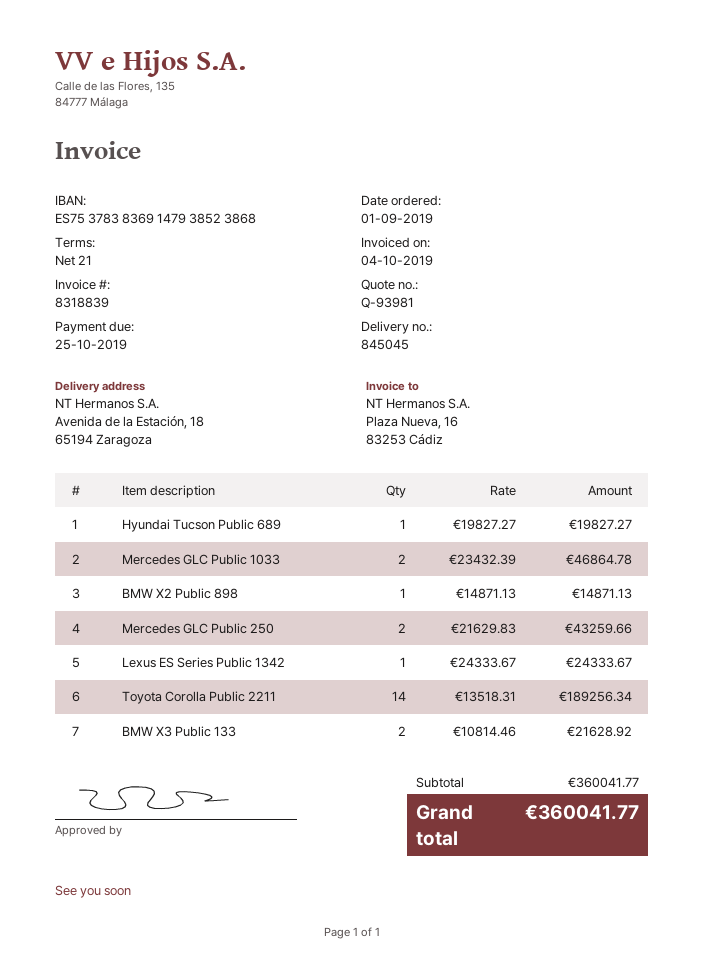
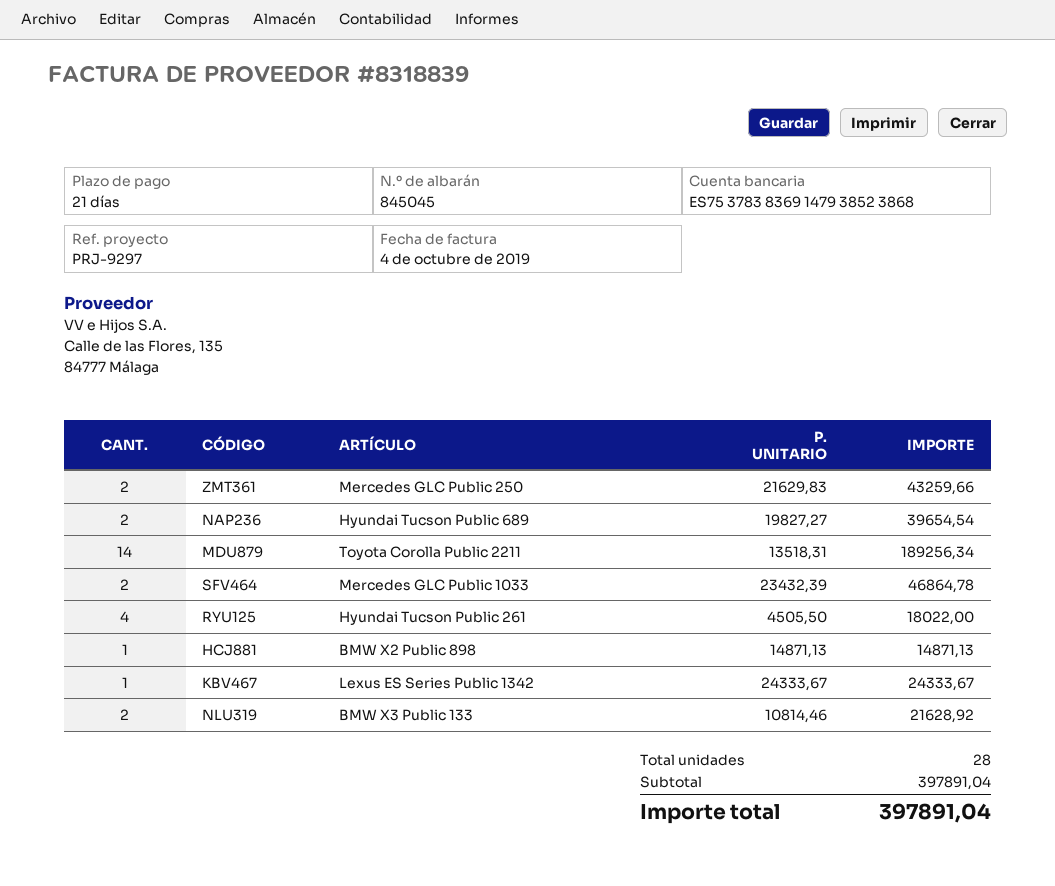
Hyundai Tucson Public 689: 1 x 19827.27 = 19827.27 -> 2 x 19827.27 = 39654.54
Hyundai Tucson Public 261: none -> 4 x 4505.50 = 18022.00
subtotal: 360041.77 -> 397891.04
total: 360041.77 -> 397891.04

